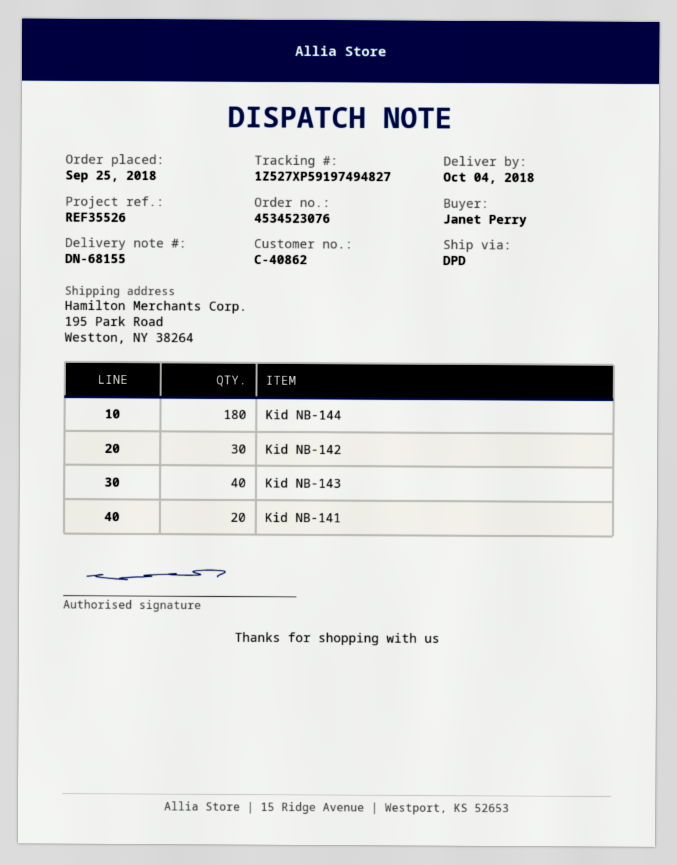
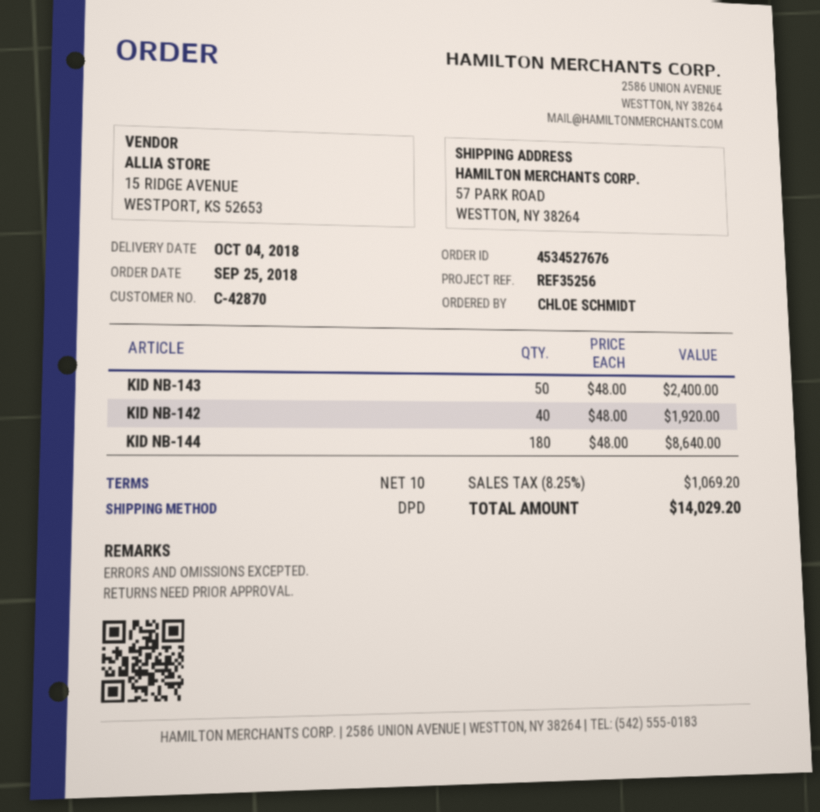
order number: 4534523076 -> 4534527676
customer number: C-40862 -> C-42870
reference: REF35526 -> REF35256
ordered by: Janet Perry -> CHLOE SCHMIDT
ship to: 195 Park Road, Westton, NY 38264 -> 57 PARK ROAD, WESTTON, NY 38264
Kid NB-142: 30 -> 40
Kid NB-143: 40 -> 50
Kid NB-141: 20 -> none

